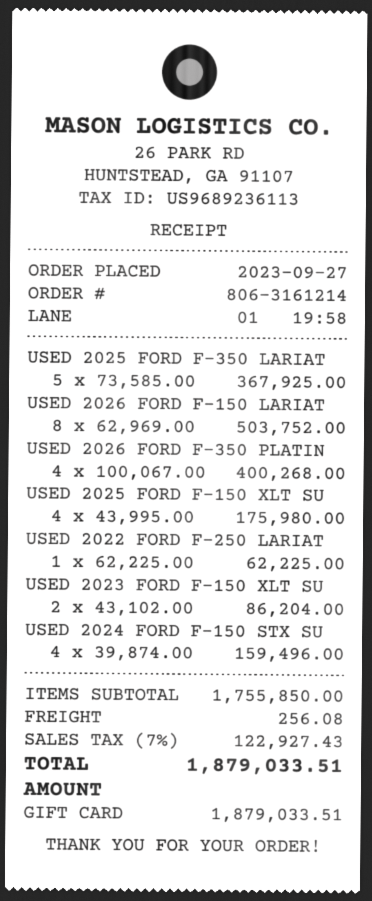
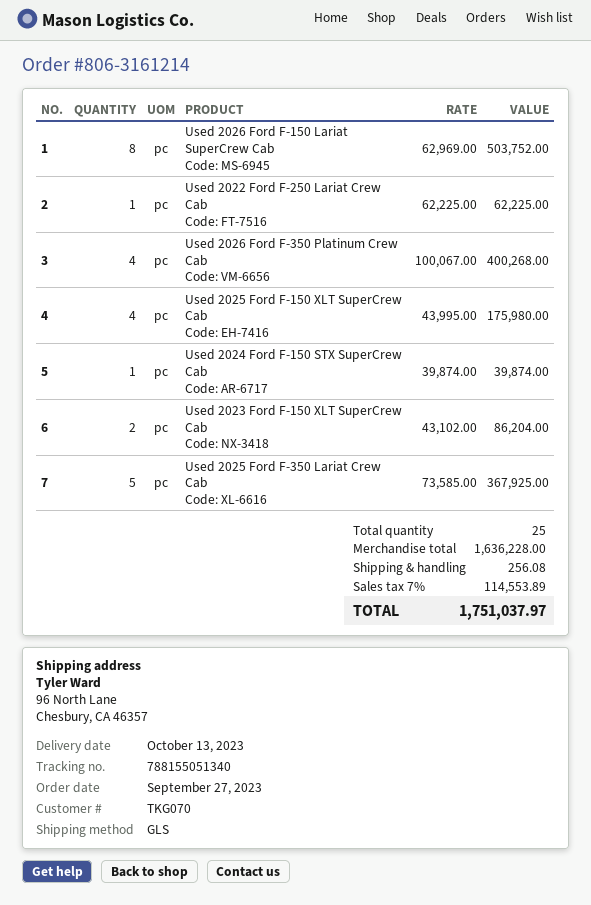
USED 2024 FORD F-150 STX SU: 4 x 39874.00 = 159496.00 -> 1 x 39874.00 = 39874.00
subtotal: 1755850.00 -> 1636228.00
tax: 7% = 122927.43 -> 7% = 114553.89
total: 1879033.51 -> 1751037.97

